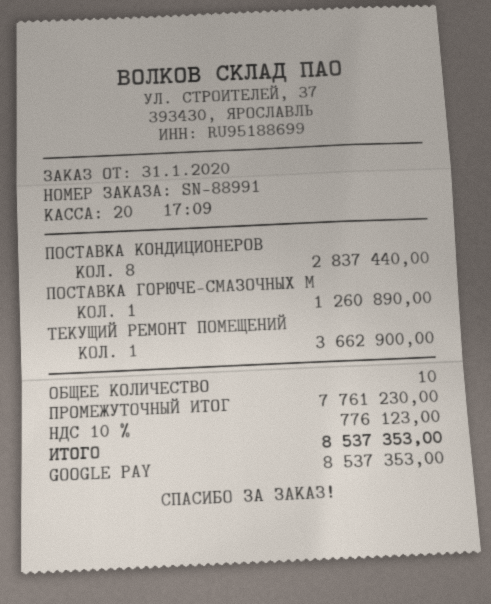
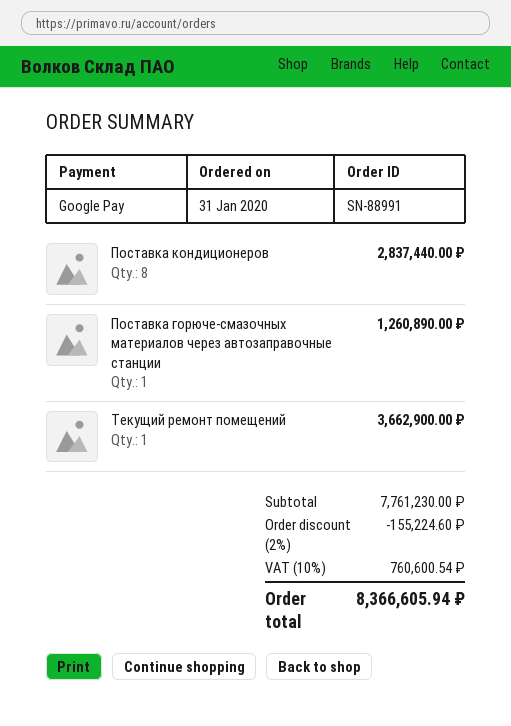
discount: none -> 2% = 155224.60
tax: 10% = 776123.00 -> 10% = 760600.54
total: 8537353.00 -> 8366605.94

